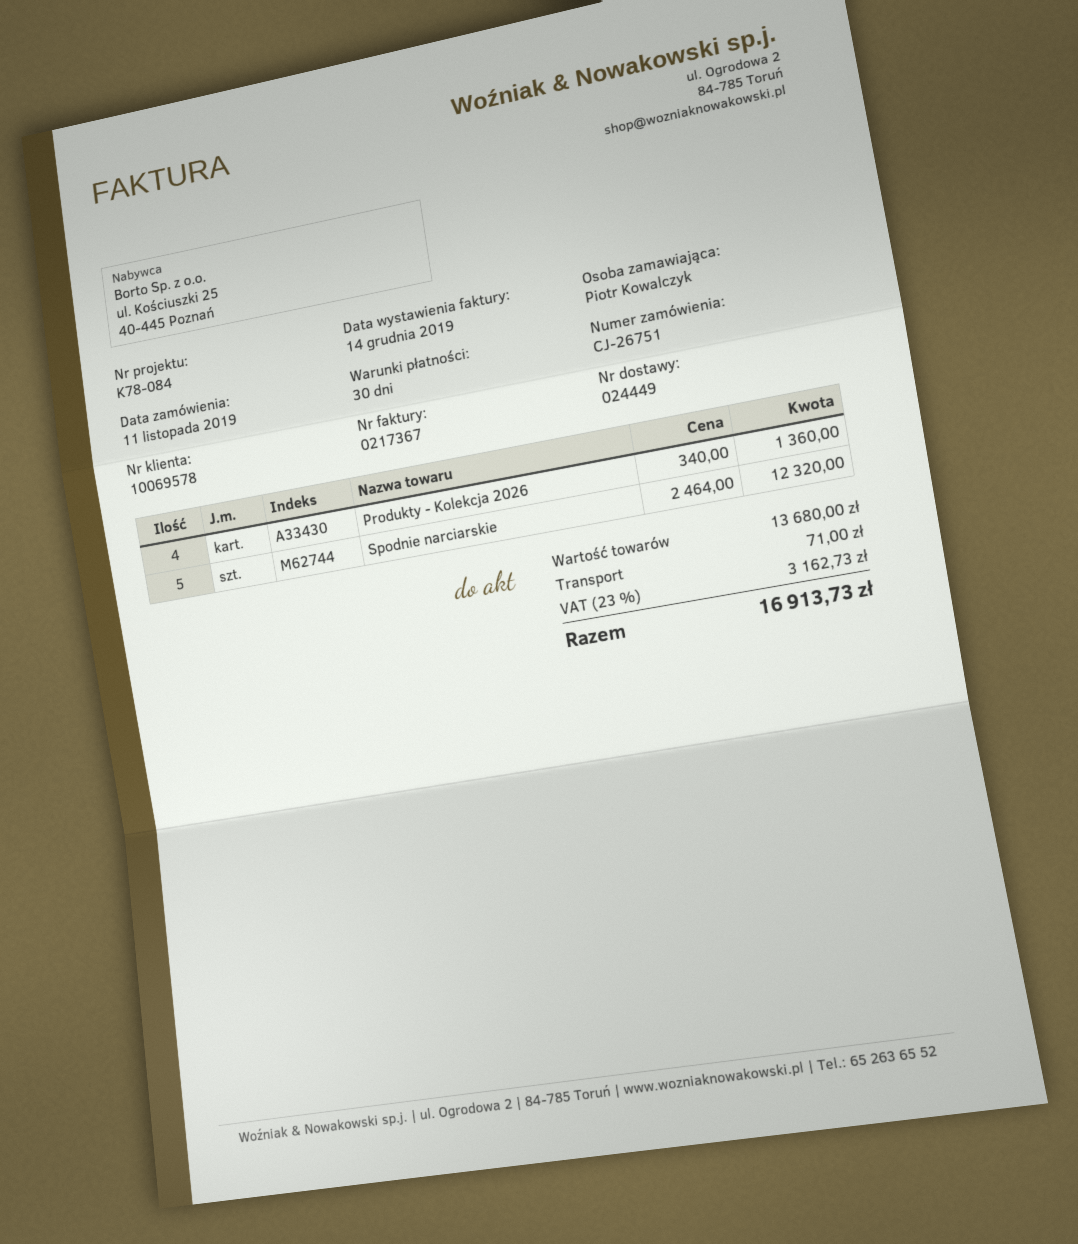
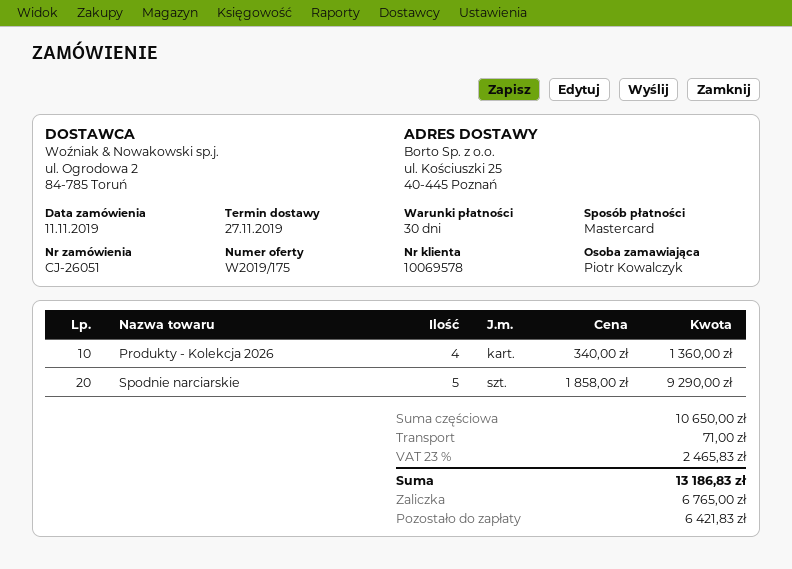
order number: CJ-26751 -> CJ-26051
Spodnie narciarskie: 5 x 2464.00 = 12320.00 -> 5 x 1858.00 = 9290.00
subtotal: 13680.00 -> 10650.00
tax: 23% = 3162.73 -> 23% = 2465.83
total: 16913.73 -> 13186.83

